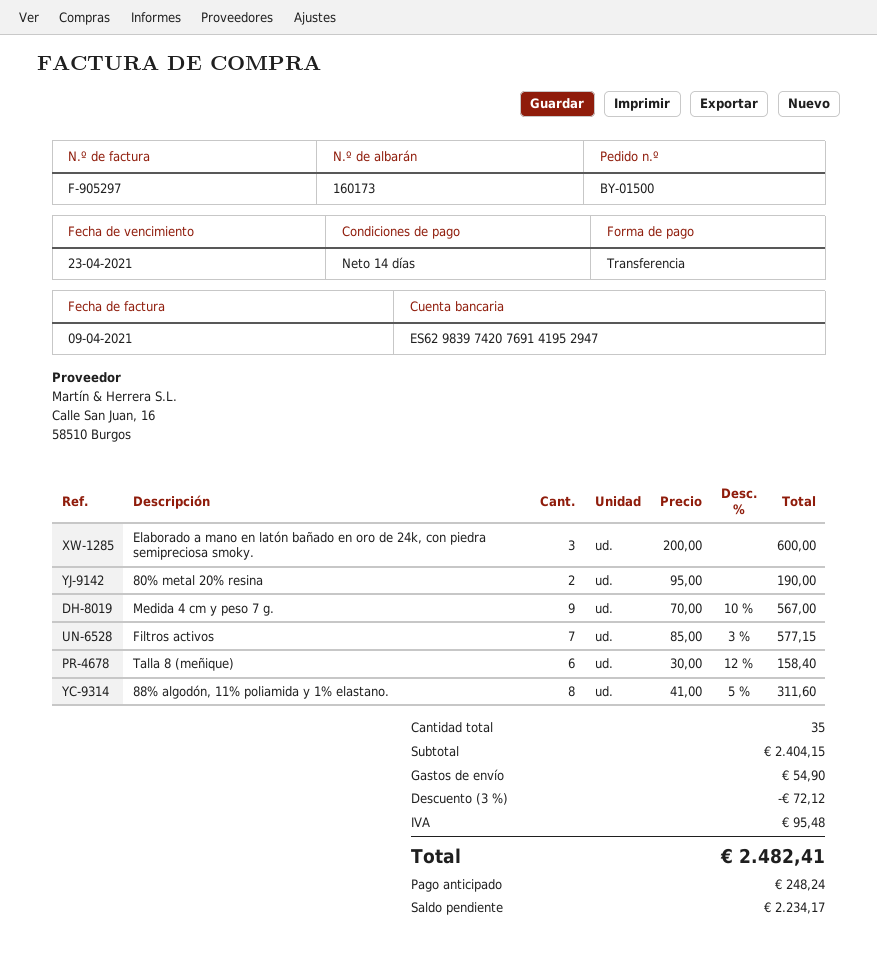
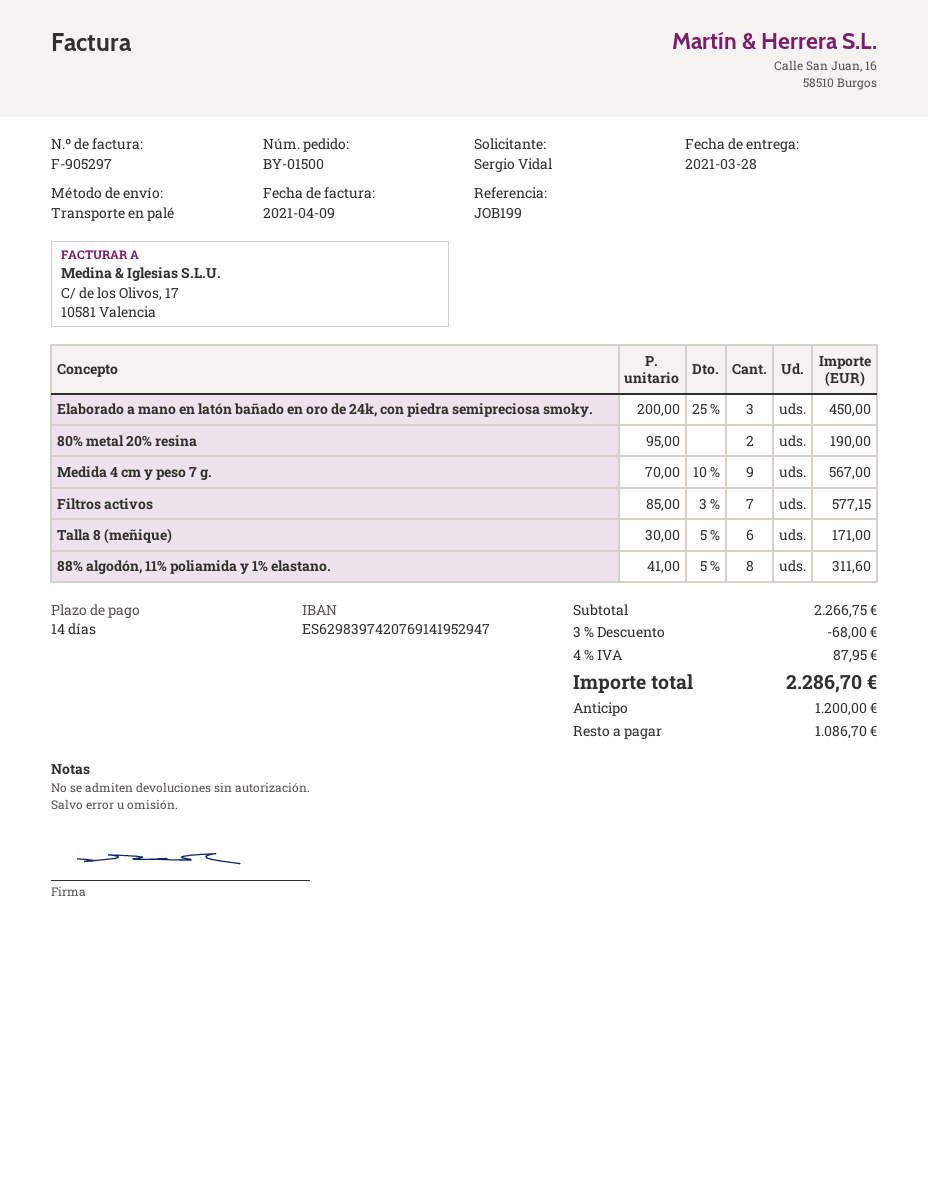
Elaborado a mano en latón bañado en oro de 24k, con piedra semipreciosa smoky.: 3 x 200.00 = 600.00 -> 3 x 200.00 - 25% = 450.00
Talla 8 (meñique): 6 x 30.00 - 12% = 158.40 -> 6 x 30.00 - 5% = 171.00
subtotal: 2404.15 -> 2266.75
discount: 3% = 72.12 -> 3% = 68.00
shipping: 54.90 -> none
tax: 95.48 -> 87.95
total: 2482.41 -> 2286.70
deposit: 248.24 -> 1200.00
balance: 2234.17 -> 1086.70

